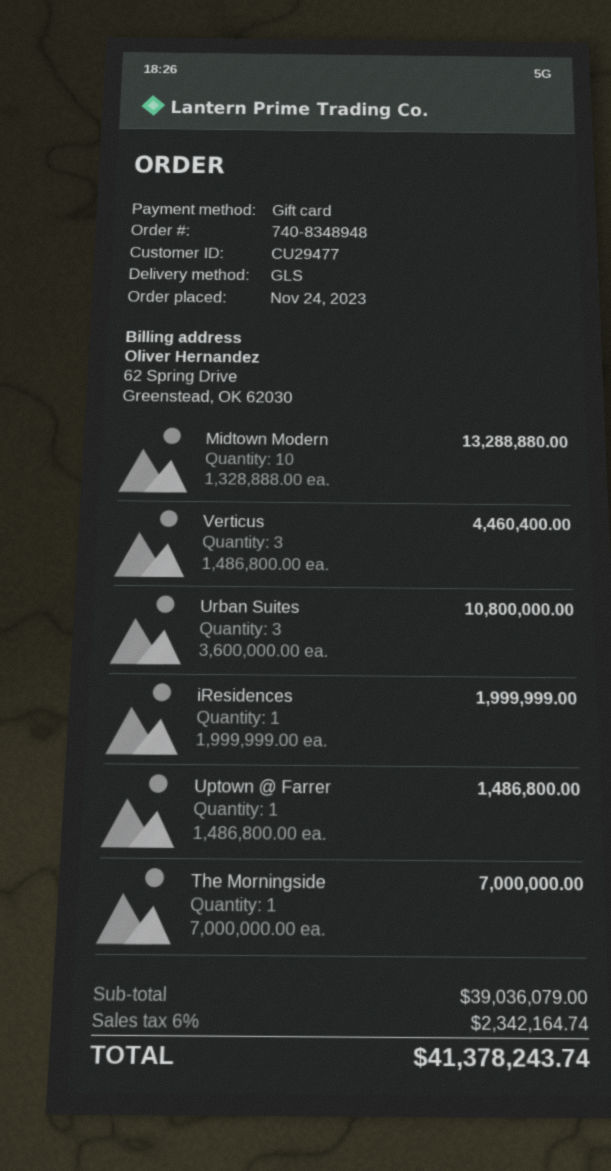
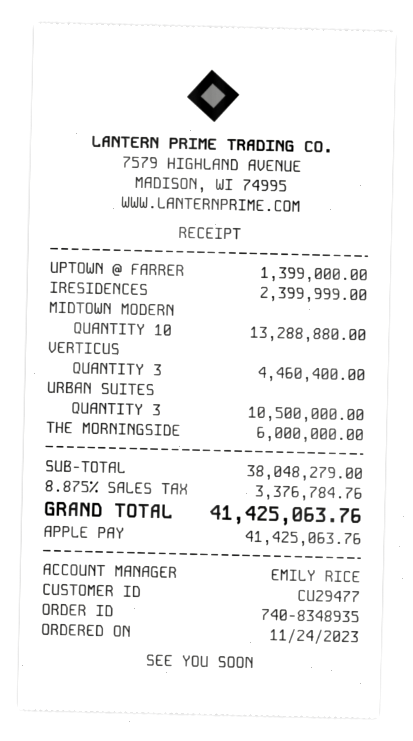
order number: 740-8348948 -> 740-8348935
payment method: gift card -> Apple Pay
Urban Suites: 3 for 10800000.00 -> 3 for 10500000.00
iResidences: 1 for 1999999.00 -> 1 for 2399999.00
Uptown @ Farrer: 1 for 1486800.00 -> 1 for 1399000.00
The Morningside: 1 for 7000000.00 -> 1 for 6000000.00
subtotal: 39036079.00 -> 38048279.00
tax: 6% = 2342164.74 -> 8.875% = 3376784.76
total: 41378243.74 -> 41425063.76

